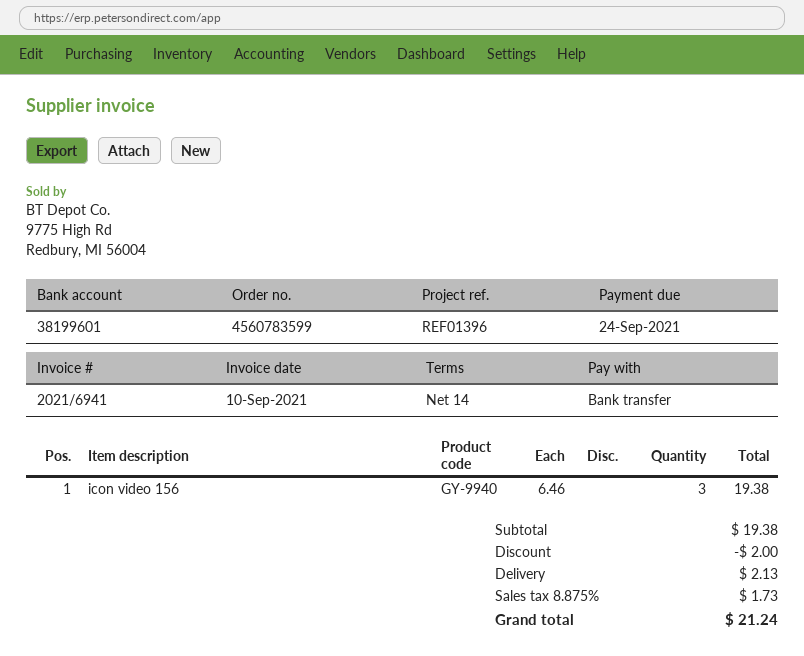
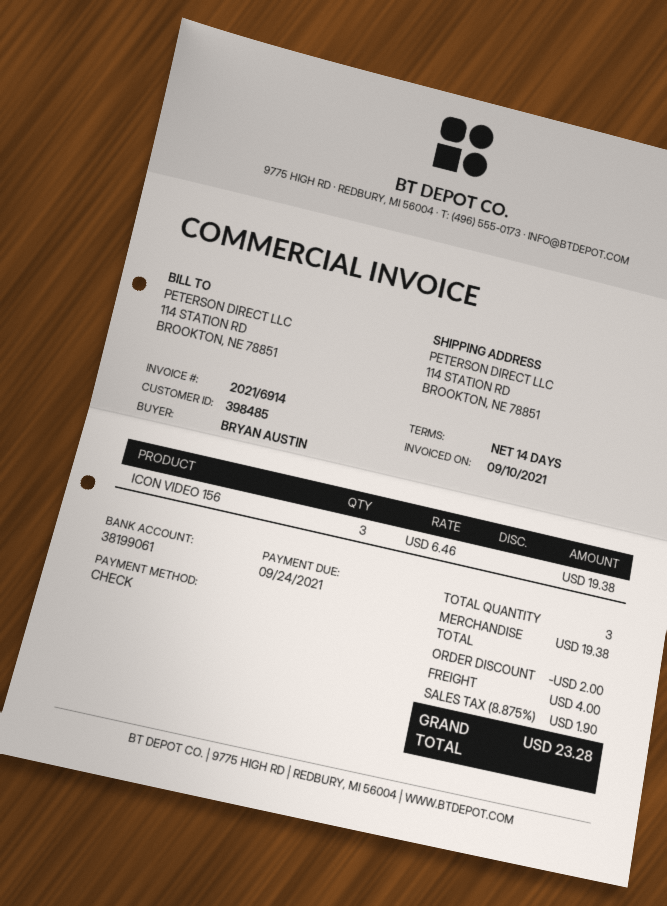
invoice number: 2021/6941 -> 2021/6914
payment method: bank transfer -> cheque
bank account: 38199601 -> 38199061
shipping: 2.13 -> 4.00
tax: 8.875% = 1.73 -> 8.875% = 1.90
total: 21.24 -> 23.28

